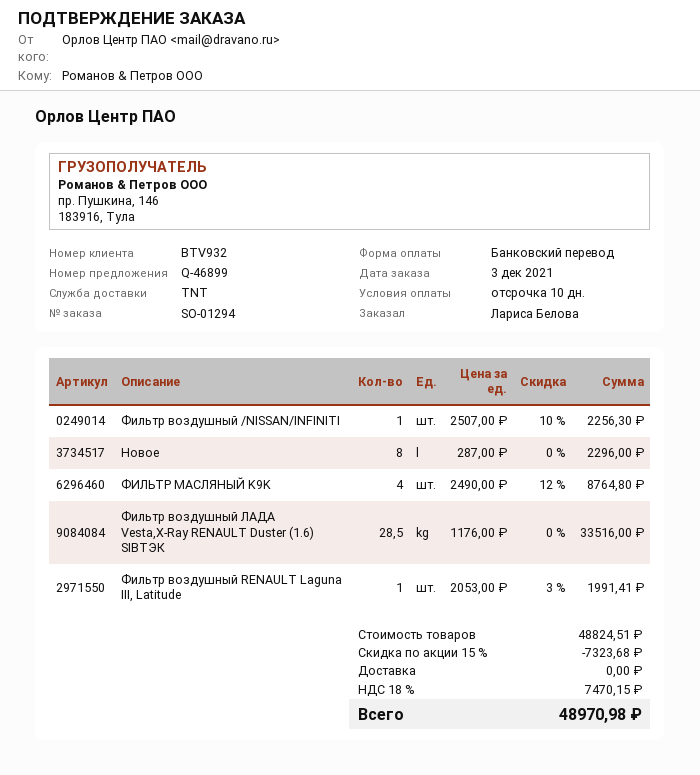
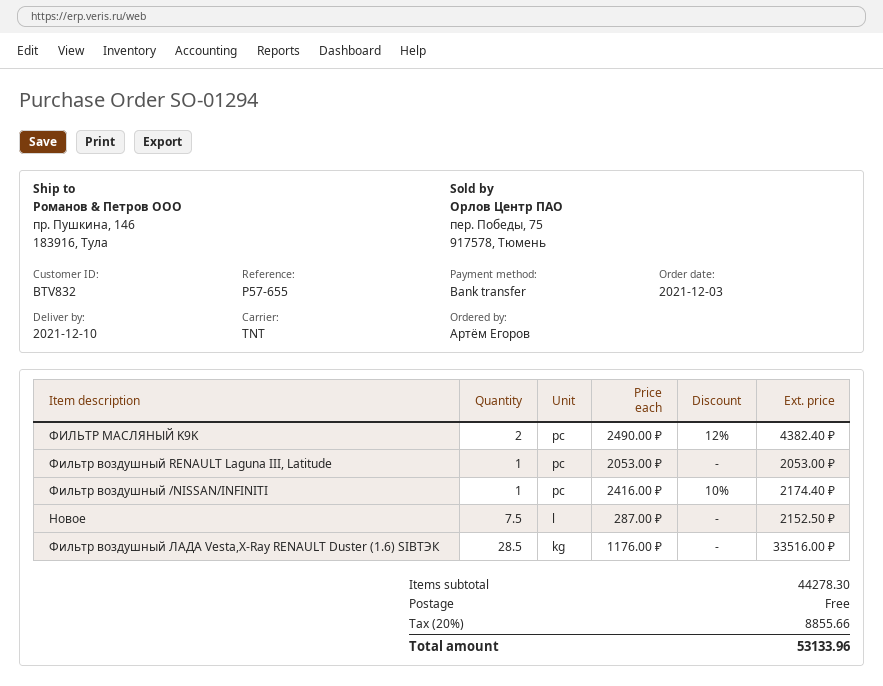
customer number: BTV932 -> BTV832
ordered by: Лариса Белова -> Артём Егоров
Фильтр воздушный /NISSAN/INFINITI: 1 x 2507.00 - 10% = 2256.30 -> 1 x 2416.00 - 10% = 2174.40
Новое: 8 x 287.00 = 2296.00 -> 7.5 x 287.00 = 2152.50
ФИЛЬТР МАСЛЯНЫЙ K9K: 4 x 2490.00 - 12% = 8764.80 -> 2 x 2490.00 - 12% = 4382.40
Фильтр воздушный RENAULT Laguna III, Latitude: 1 x 2053.00 - 3% = 1991.41 -> 1 x 2053.00 = 2053.00
subtotal: 48824.51 -> 44278.30
discount: 15% = 7323.68 -> none
tax: 18% = 7470.15 -> 20% = 8855.66
total: 48970.98 -> 53133.96

